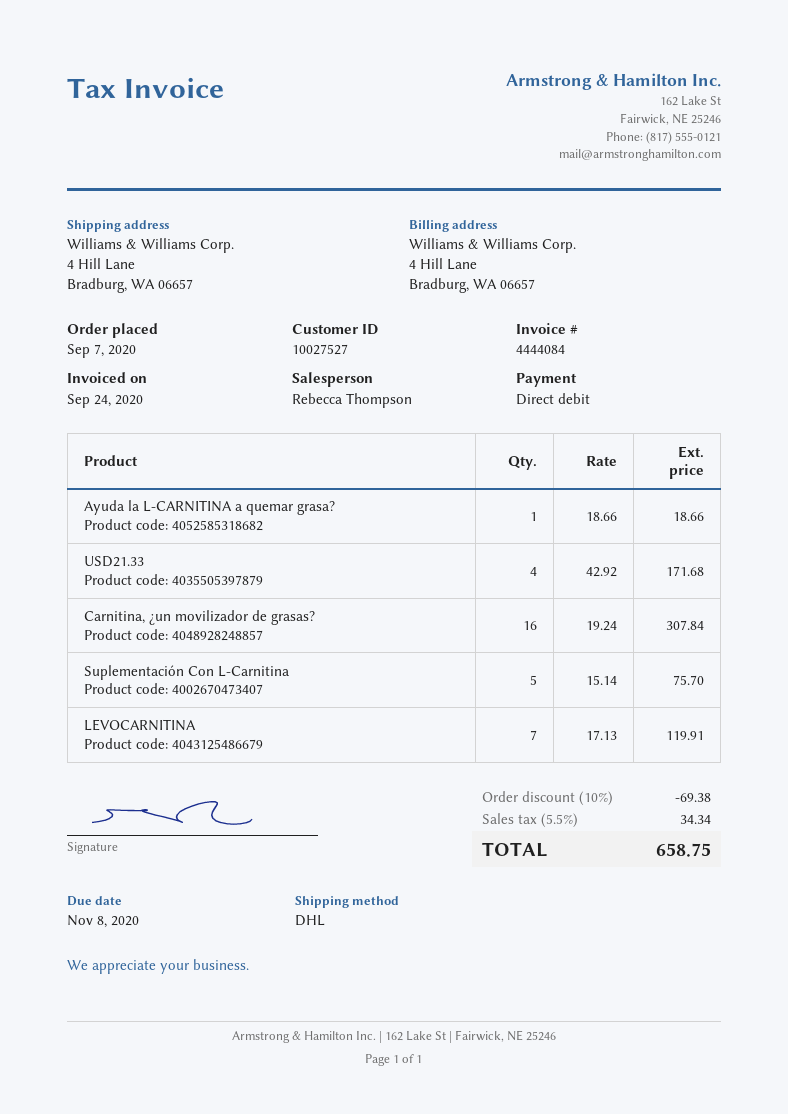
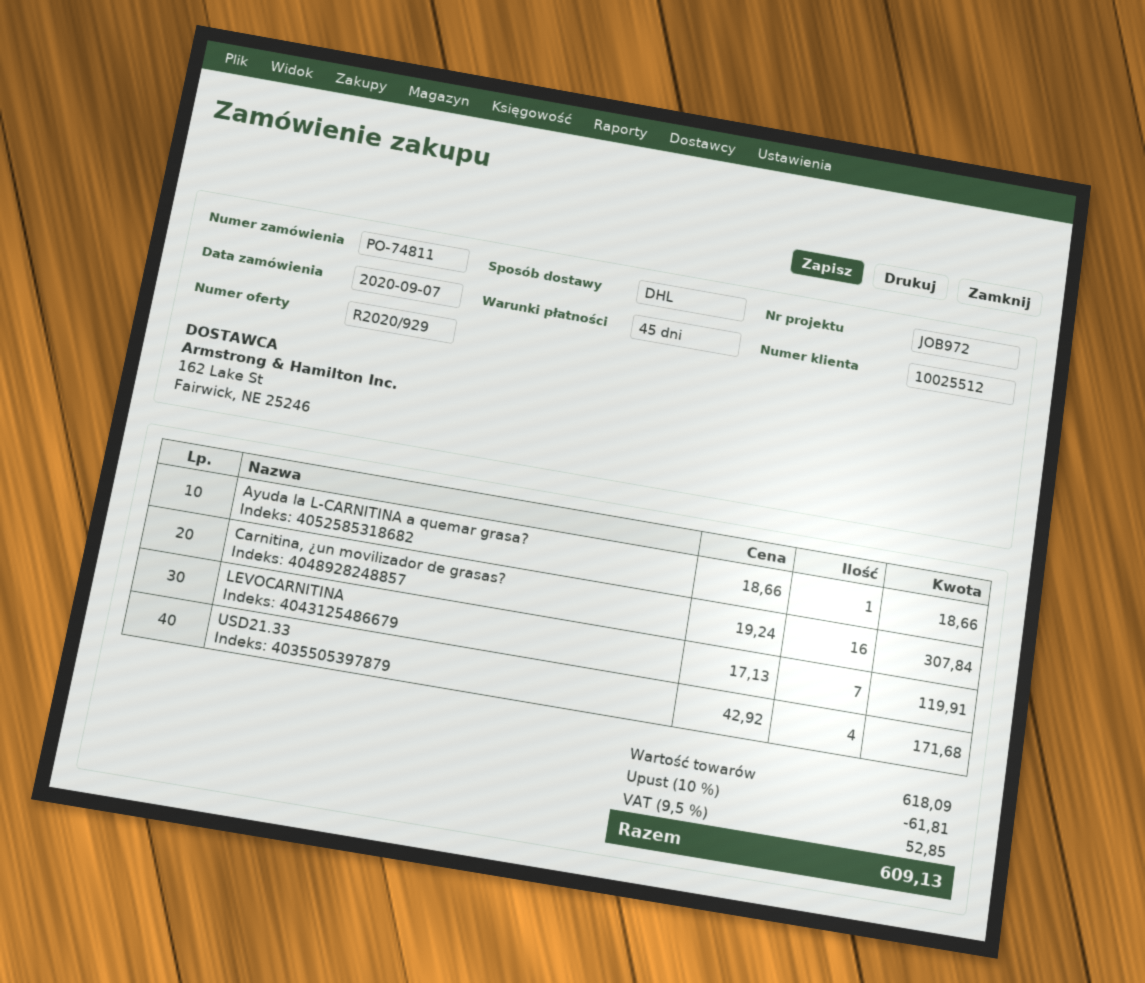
customer number: 10027527 -> 10025512
Suplementación Con L-Carnitina: 5 x 15.14 = 75.70 -> none
discount: 10% = 69.38 -> 10% = 61.81
tax: 5.5% = 34.34 -> 9.5% = 52.85
total: 658.75 -> 609.13

